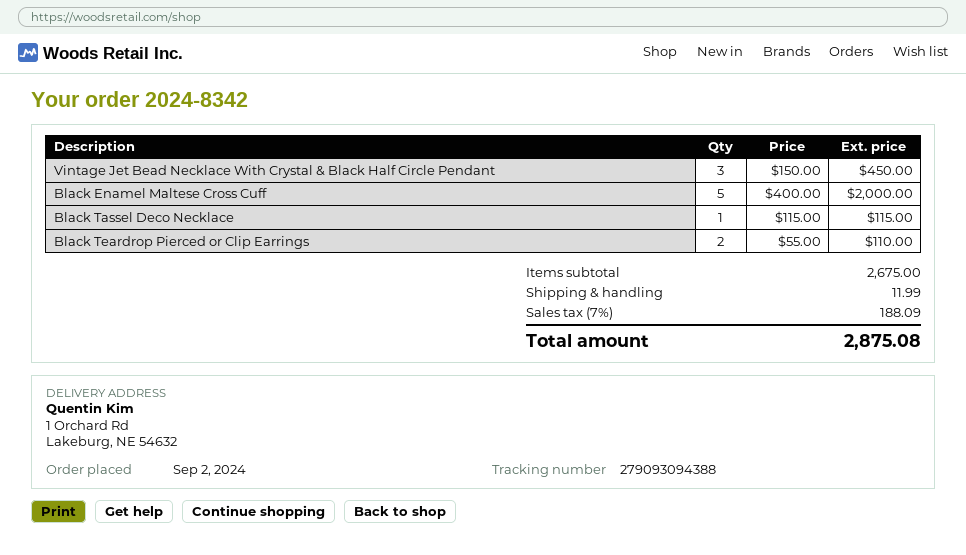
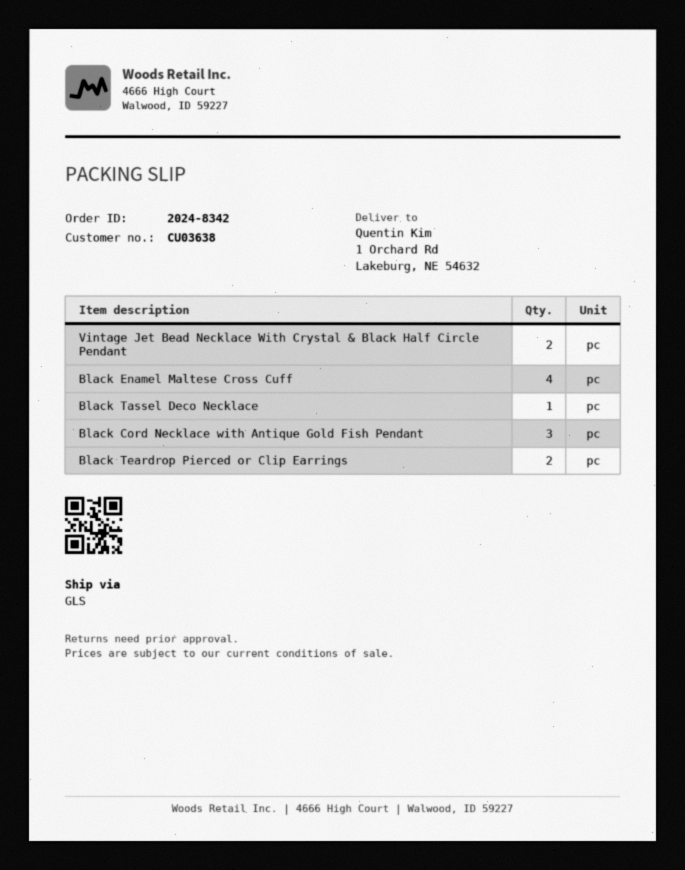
Vintage Jet Bead Necklace With Crystal & Black Half Circle Pendant: 3 -> 2
Black Enamel Maltese Cross Cuff: 5 -> 4
Black Cord Necklace with Antique Gold Fish Pendant: none -> 3

